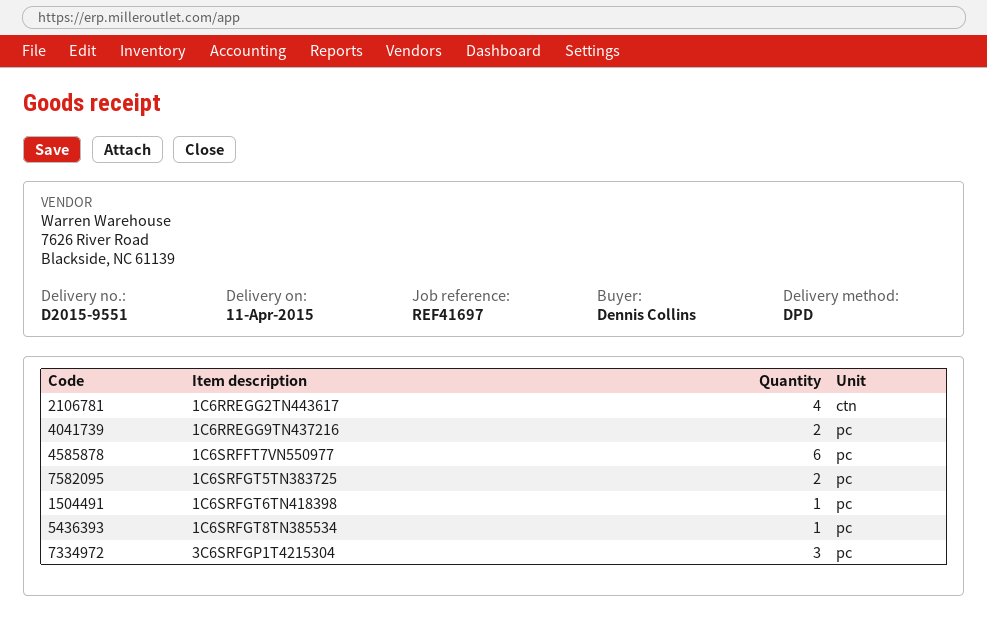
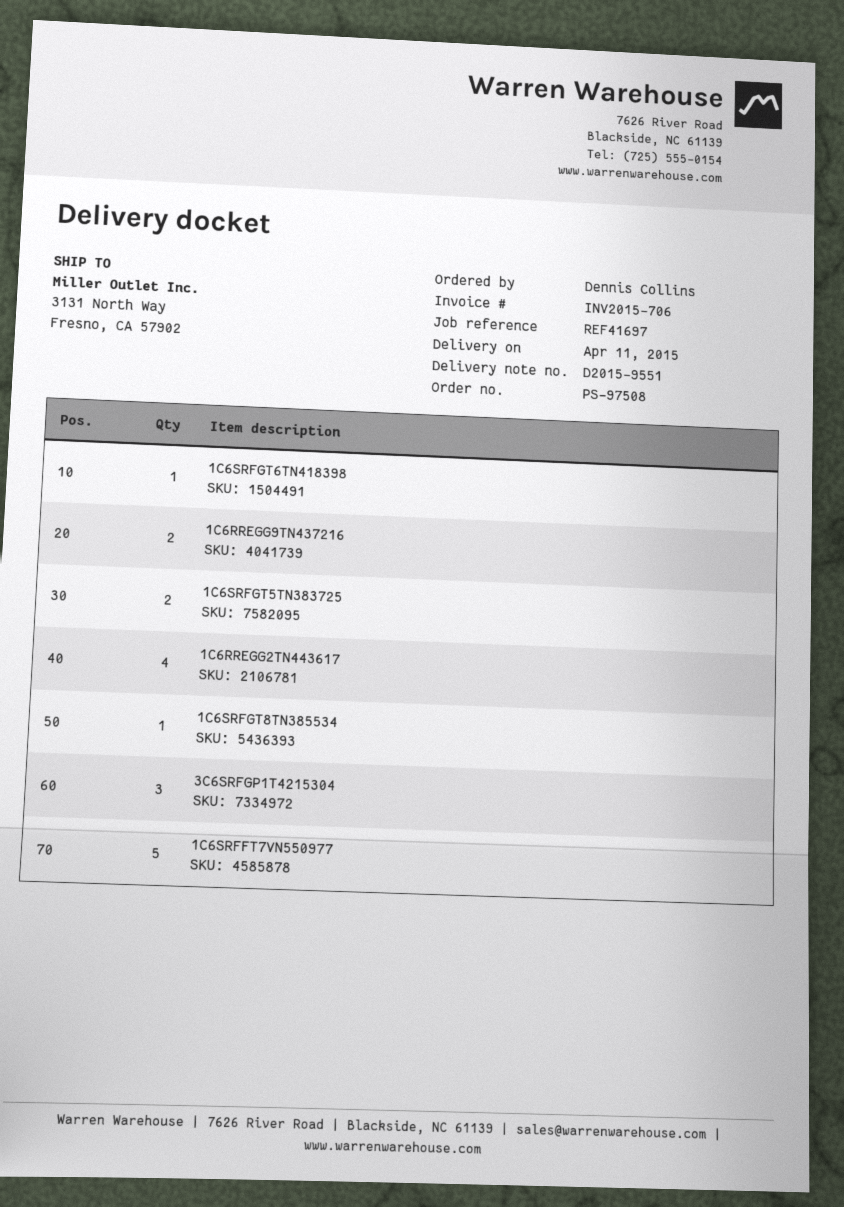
1C6SRFFT7VN550977: 6 -> 5

